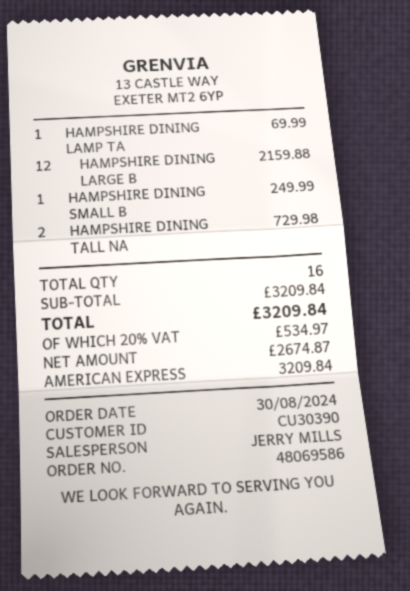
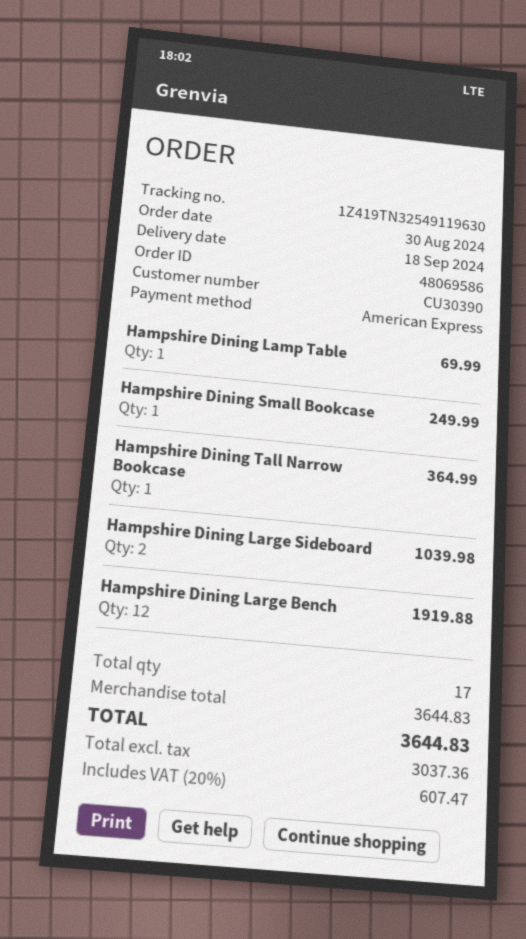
HAMPSHIRE DINING LARGE B: 12 for 2159.88 -> 12 for 1919.88
HAMPSHIRE DINING TALL NA: 2 for 729.98 -> 1 for 364.99
Hampshire Dining Large Sideboard: none -> 2 for 1039.98
total quantity: 16 -> 17
subtotal: 3209.84 -> 3644.83
net: 2674.87 -> 3037.36
tax: 20% = 534.97 -> 20% = 607.47
total: 3209.84 -> 3644.83

